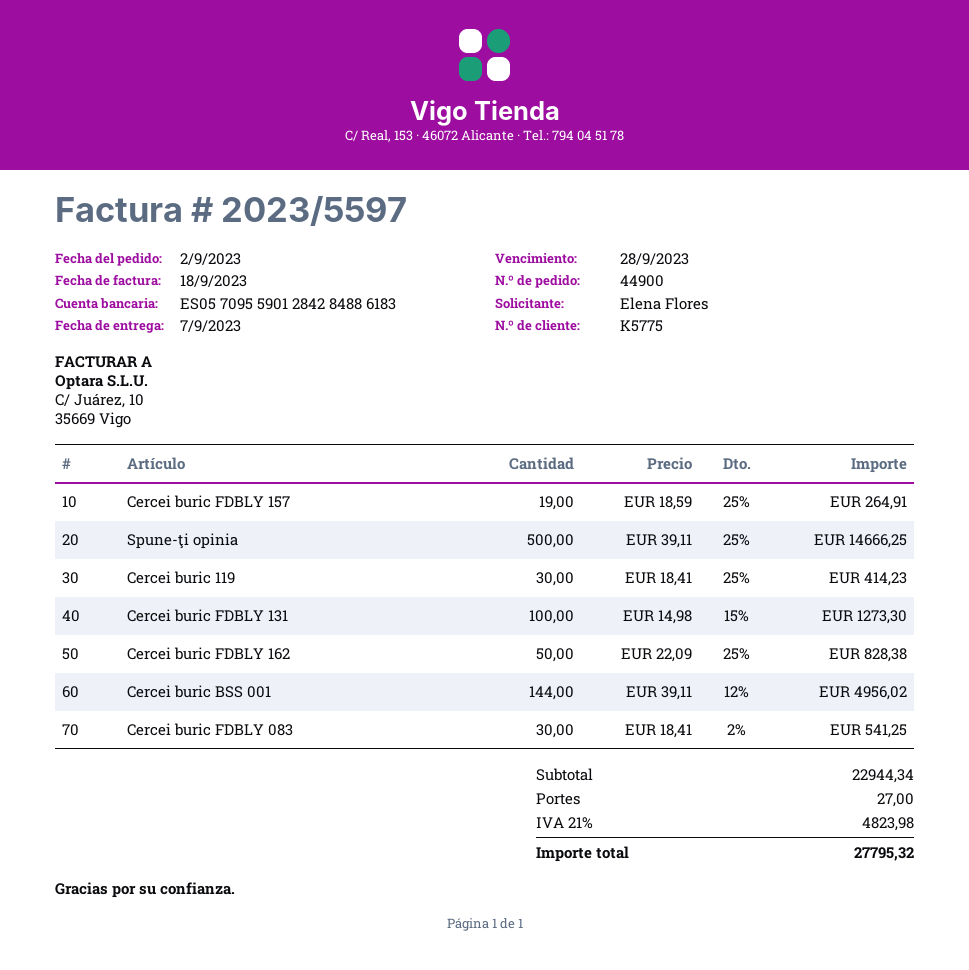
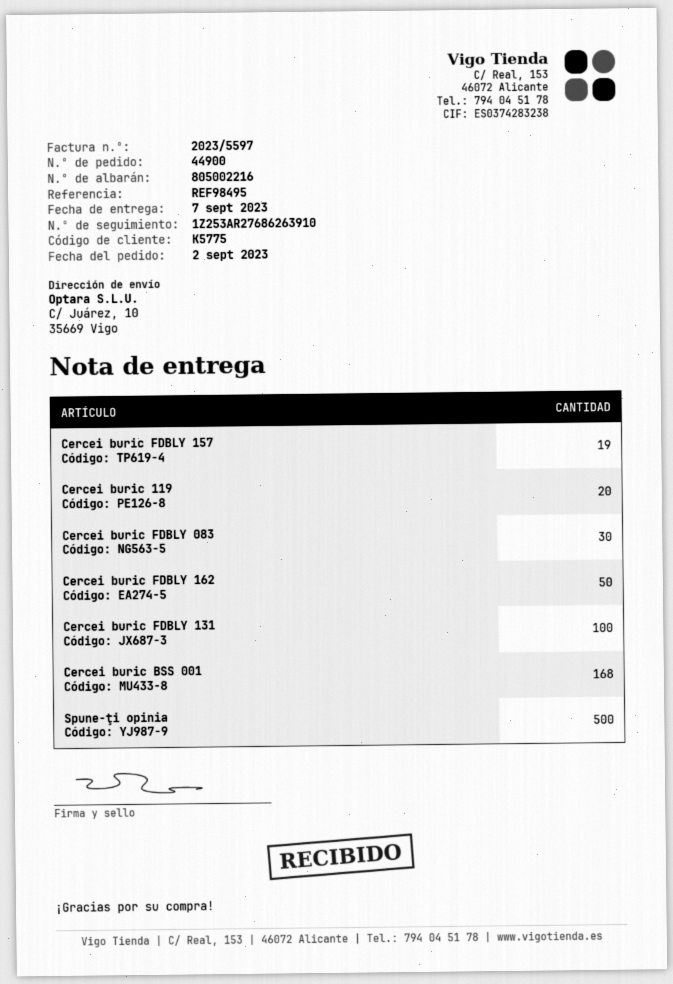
Cercei buric 119: 30 -> 20
Cercei buric BSS 001: 144 -> 168

